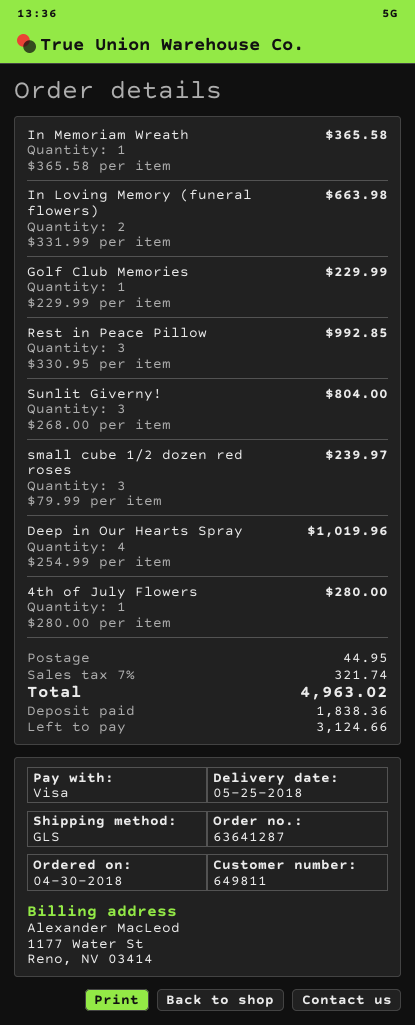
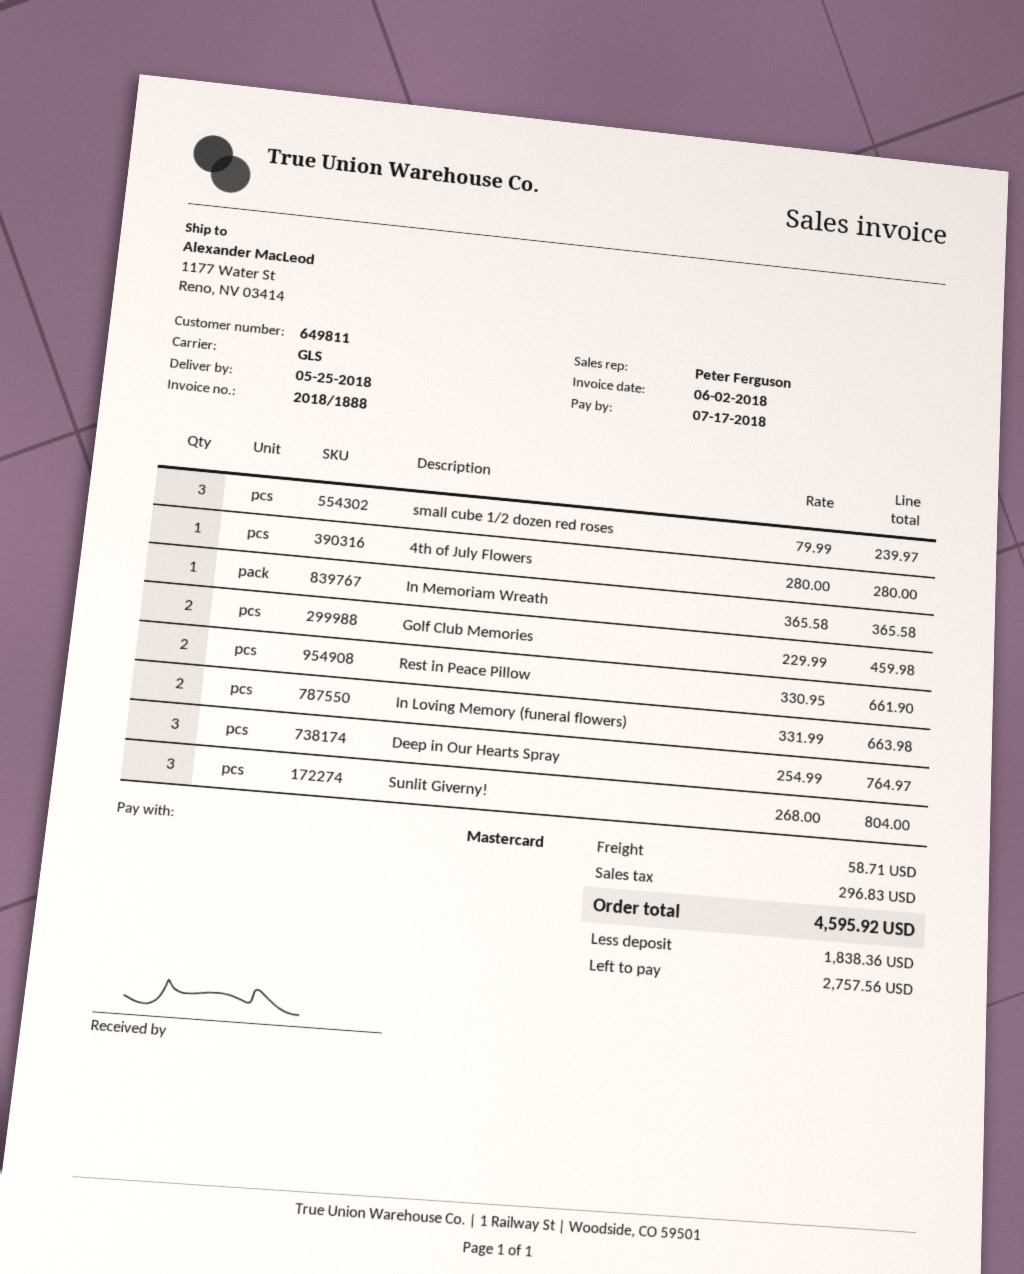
payment method: Visa -> Mastercard
Golf Club Memories: 1 x 229.99 = 229.99 -> 2 x 229.99 = 459.98
Rest in Peace Pillow: 3 x 330.95 = 992.85 -> 2 x 330.95 = 661.90
Deep in Our Hearts Spray: 4 x 254.99 = 1019.96 -> 3 x 254.99 = 764.97
shipping: 44.95 -> 58.71
tax: 321.74 -> 296.83
total: 4963.02 -> 4595.92
balance: 3124.66 -> 2757.56

